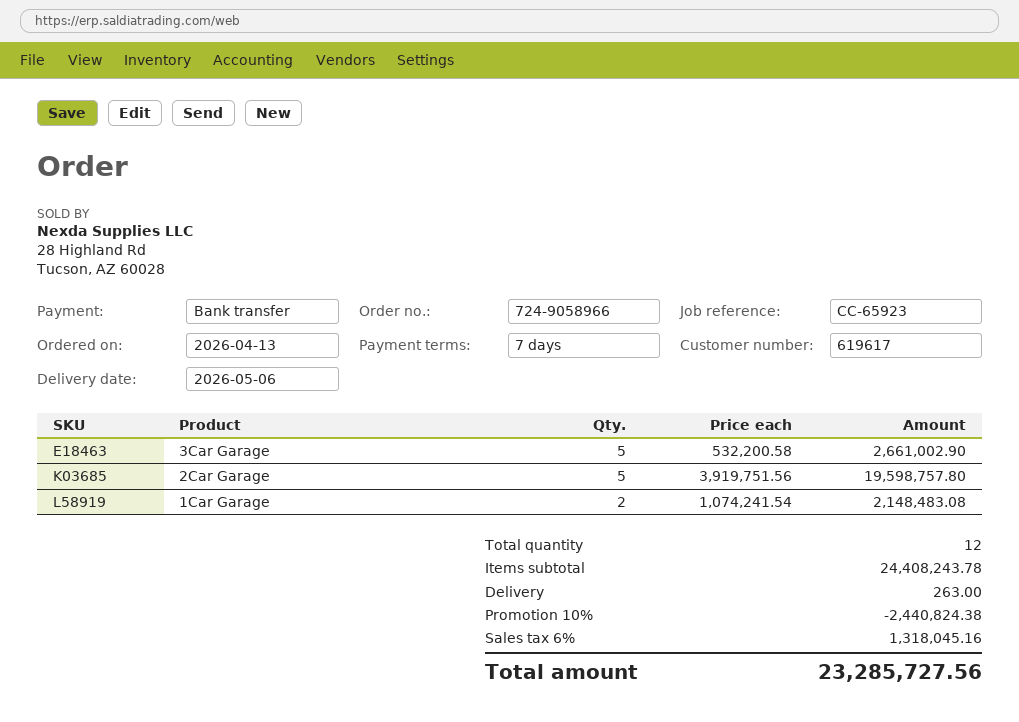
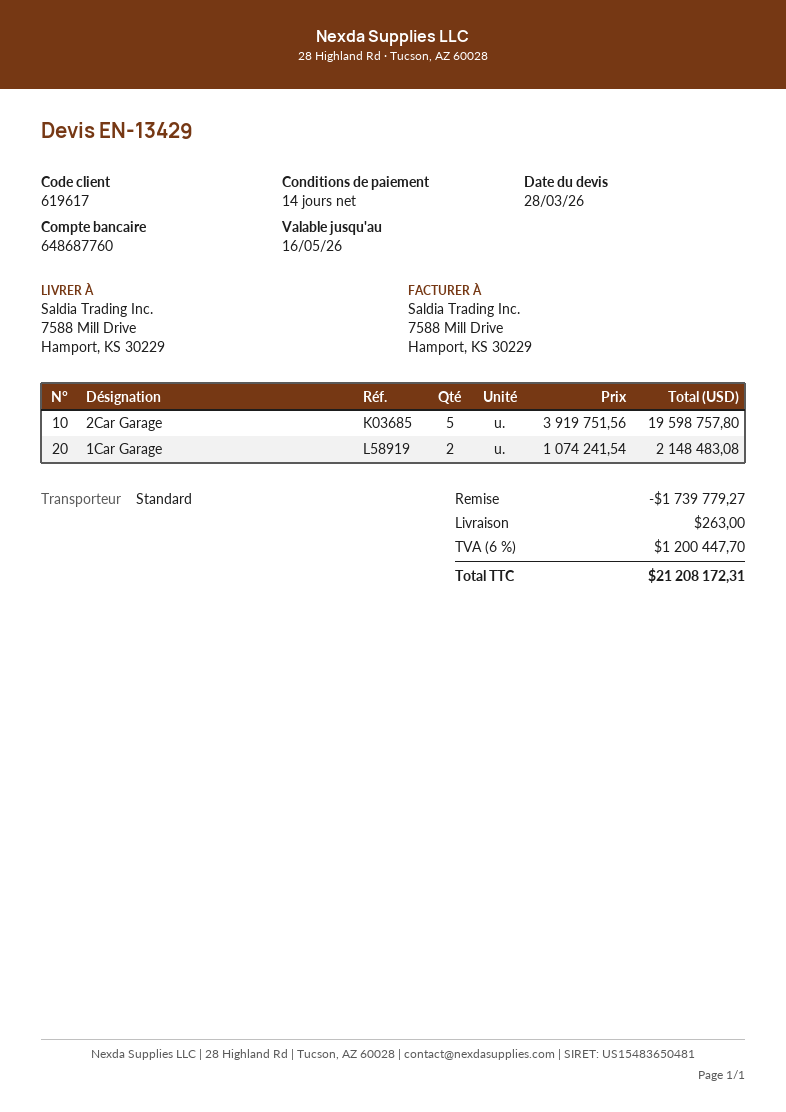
payment terms: 7 days -> 14 days
3Car Garage: 5 x 532200.58 = 2661002.90 -> none
discount: 2440824.38 -> 1739779.27
tax: 6% = 1318045.16 -> 6% = 1200447.70
total: 23285727.56 -> 21208172.31

